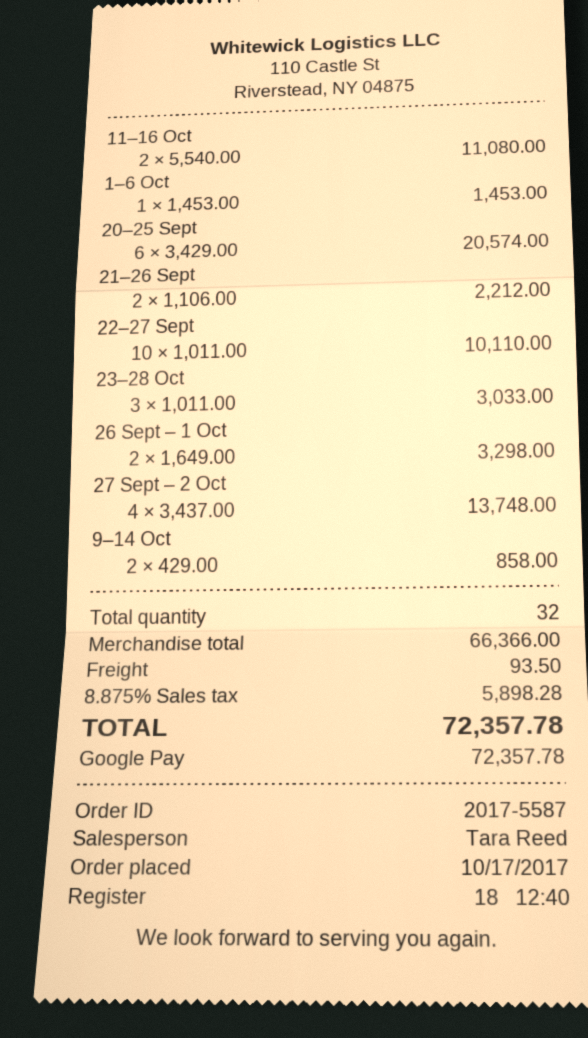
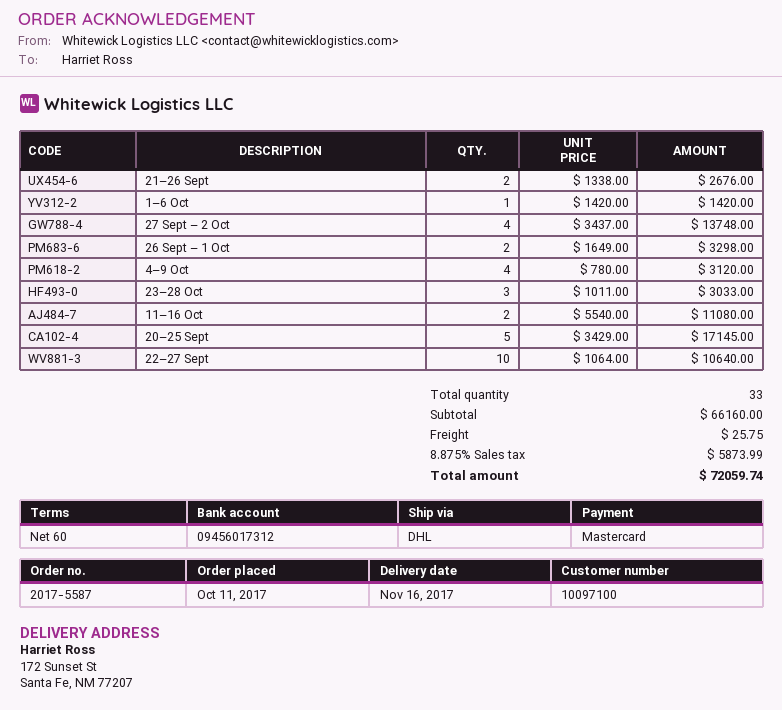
order date: 2017-10-17 -> 2017-10-11
payment method: Google Pay -> Mastercard
1–6 Oct: 1 x 1453.00 = 1453.00 -> 1 x 1420.00 = 1420.00
20–25 Sept: 6 x 3429.00 = 20574.00 -> 5 x 3429.00 = 17145.00
21–26 Sept: 2 x 1106.00 = 2212.00 -> 2 x 1338.00 = 2676.00
22–27 Sept: 10 x 1011.00 = 10110.00 -> 10 x 1064.00 = 10640.00
9–14 Oct: 2 x 429.00 = 858.00 -> none
4–9 Oct: none -> 4 x 780.00 = 3120.00
total quantity: 32 -> 33
subtotal: 66366.00 -> 66160.00
shipping: 93.50 -> 25.75
tax: 8.875% = 5898.28 -> 8.875% = 5873.99
total: 72357.78 -> 72059.74

